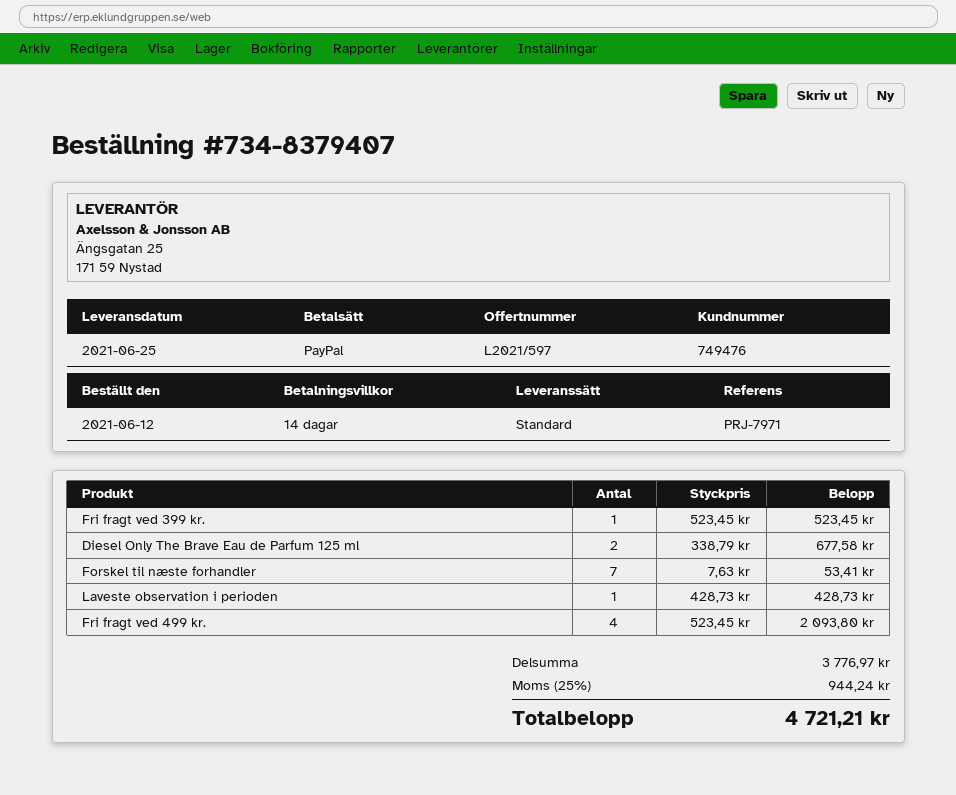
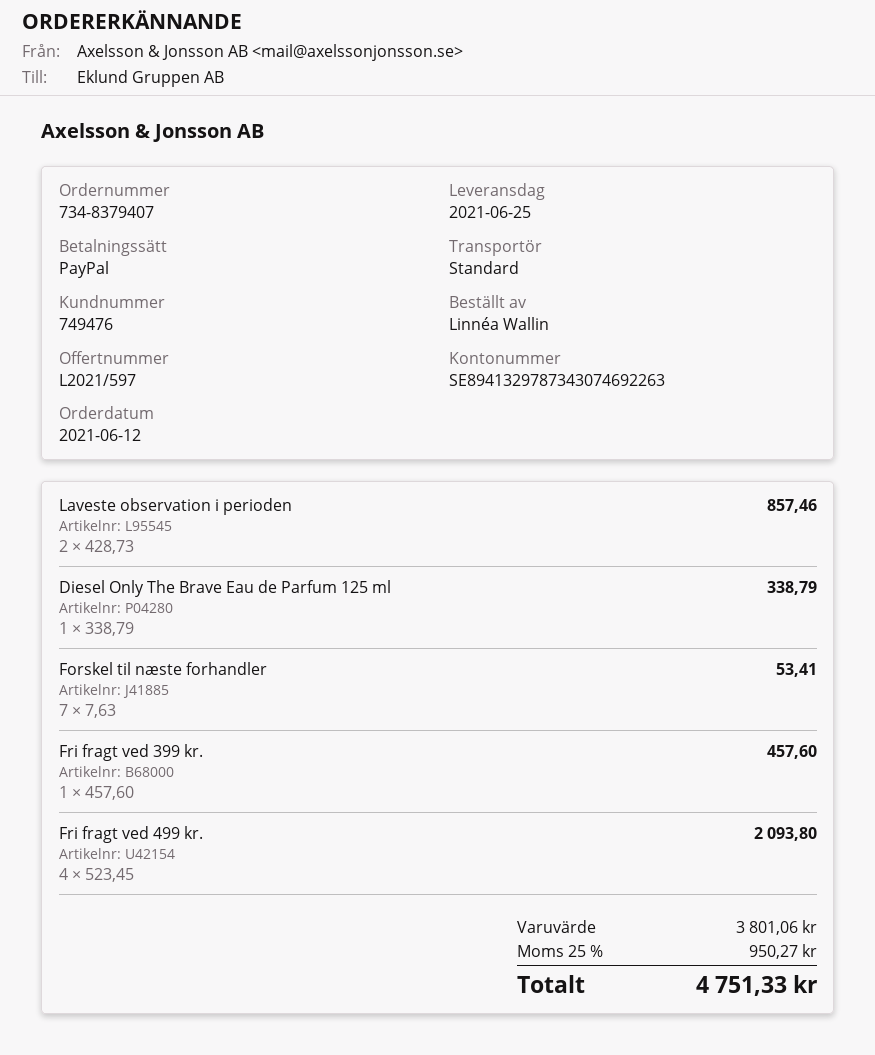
Fri fragt ved 399 kr.: 1 x 523.45 = 523.45 -> 1 x 457.60 = 457.60
Diesel Only The Brave Eau de Parfum 125 ml: 2 x 338.79 = 677.58 -> 1 x 338.79 = 338.79
Laveste observation i perioden: 1 x 428.73 = 428.73 -> 2 x 428.73 = 857.46
subtotal: 3776.97 -> 3801.06
tax: 25% = 944.24 -> 25% = 950.27
total: 4721.21 -> 4751.33

